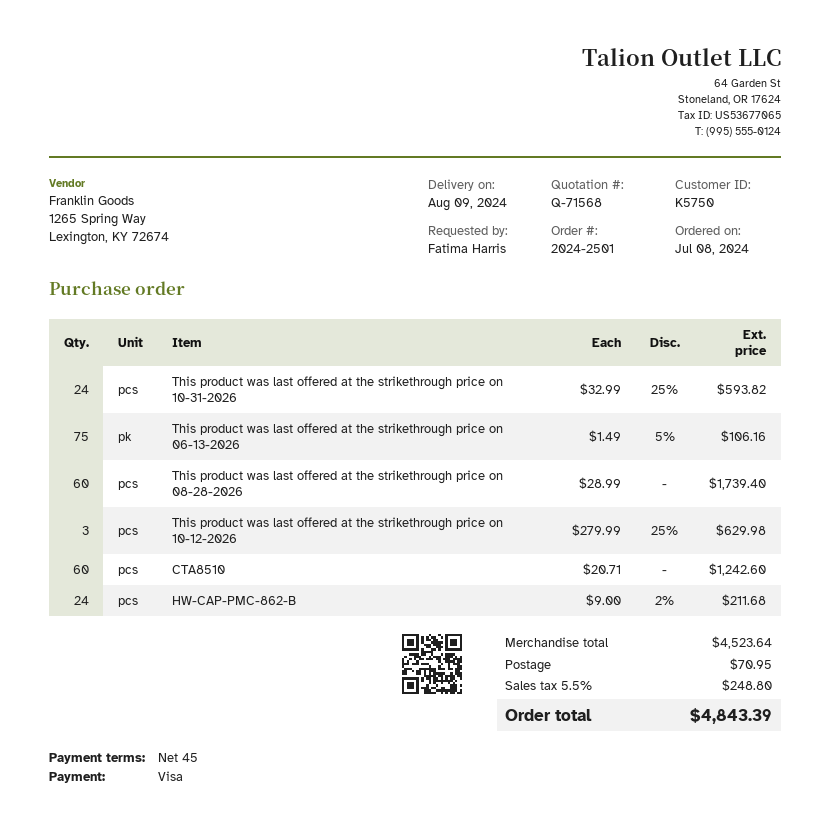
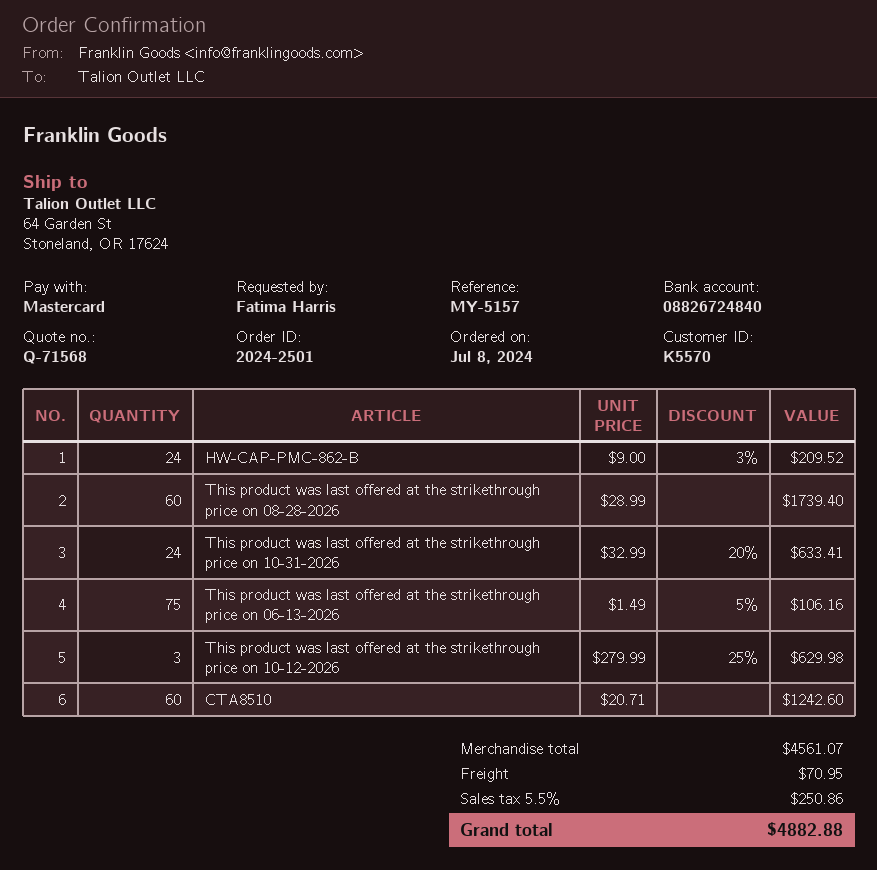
customer number: K5750 -> K5570
payment method: Visa -> Mastercard
This product was last offered at the strikethrough price on 10-31-2026: 24 x 32.99 - 25% = 593.82 -> 24 x 32.99 - 20% = 633.41
HW-CAP-PMC-862-B: 24 x 9.00 - 2% = 211.68 -> 24 x 9.00 - 3% = 209.52
subtotal: 4523.64 -> 4561.07
tax: 5.5% = 248.80 -> 5.5% = 250.86
total: 4843.39 -> 4882.88

